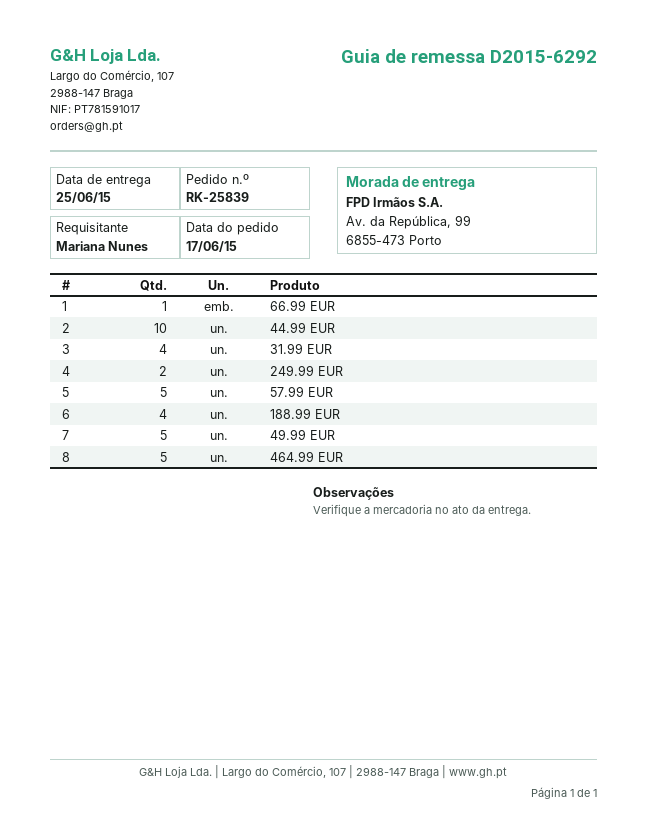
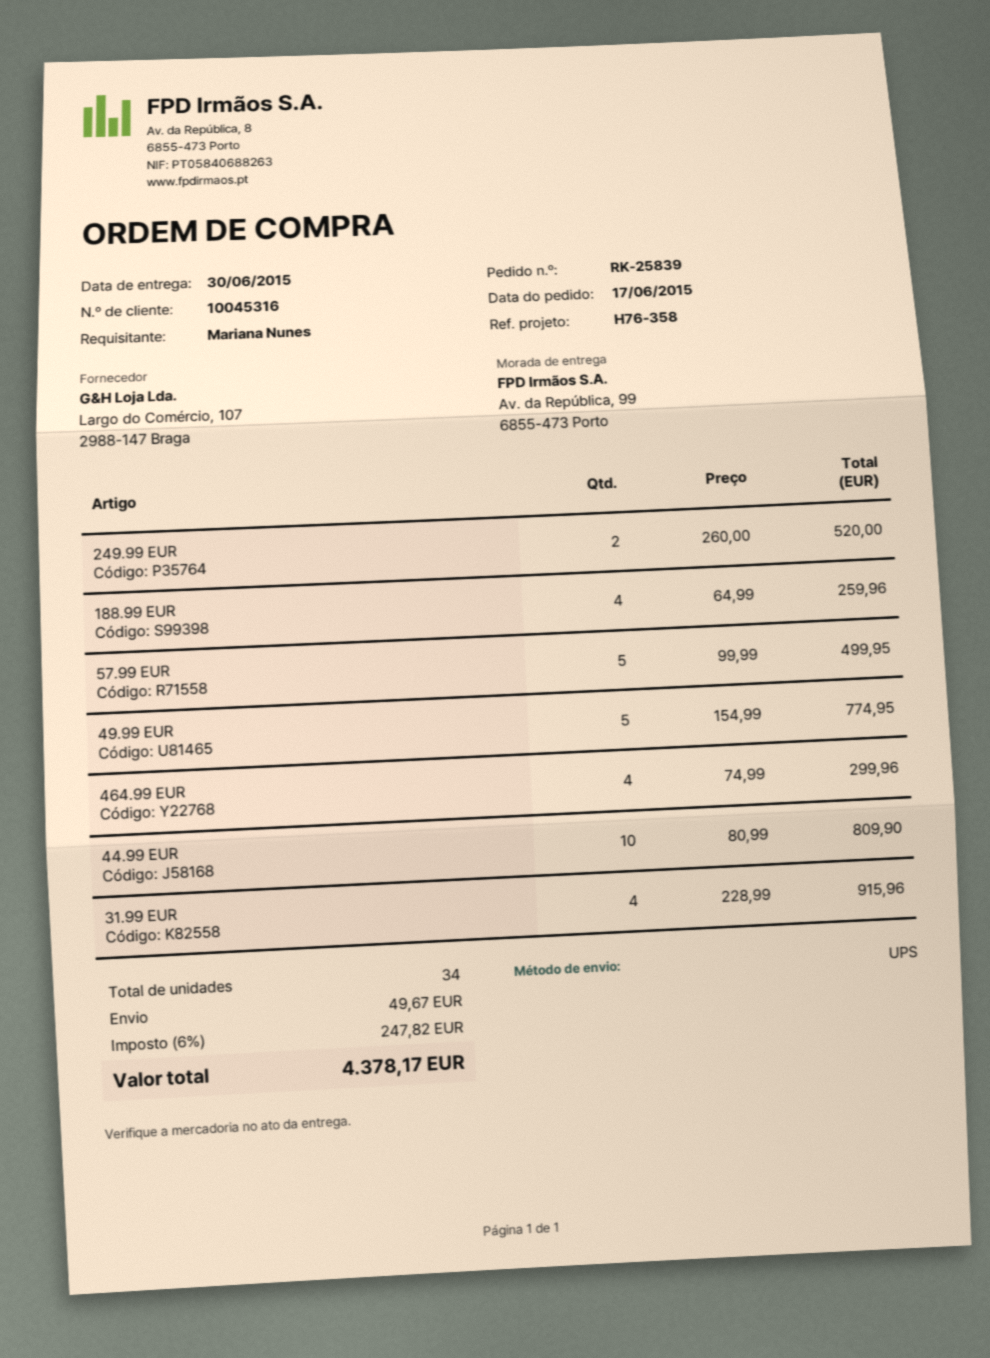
delivery date: 2015-06-25 -> 2015-06-30
66.99 EUR: 1 -> none
464.99 EUR: 5 -> 4

